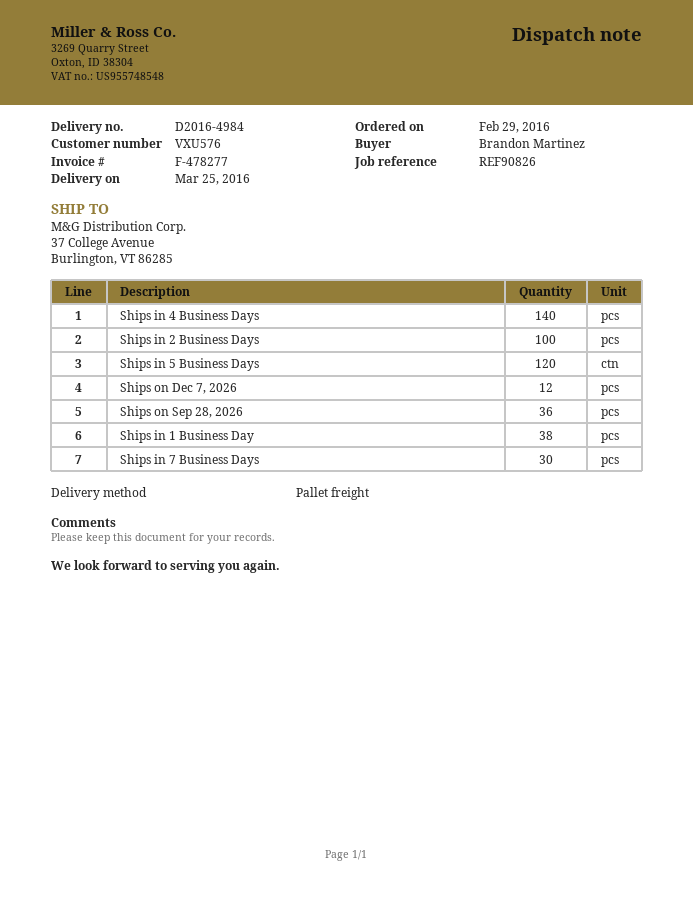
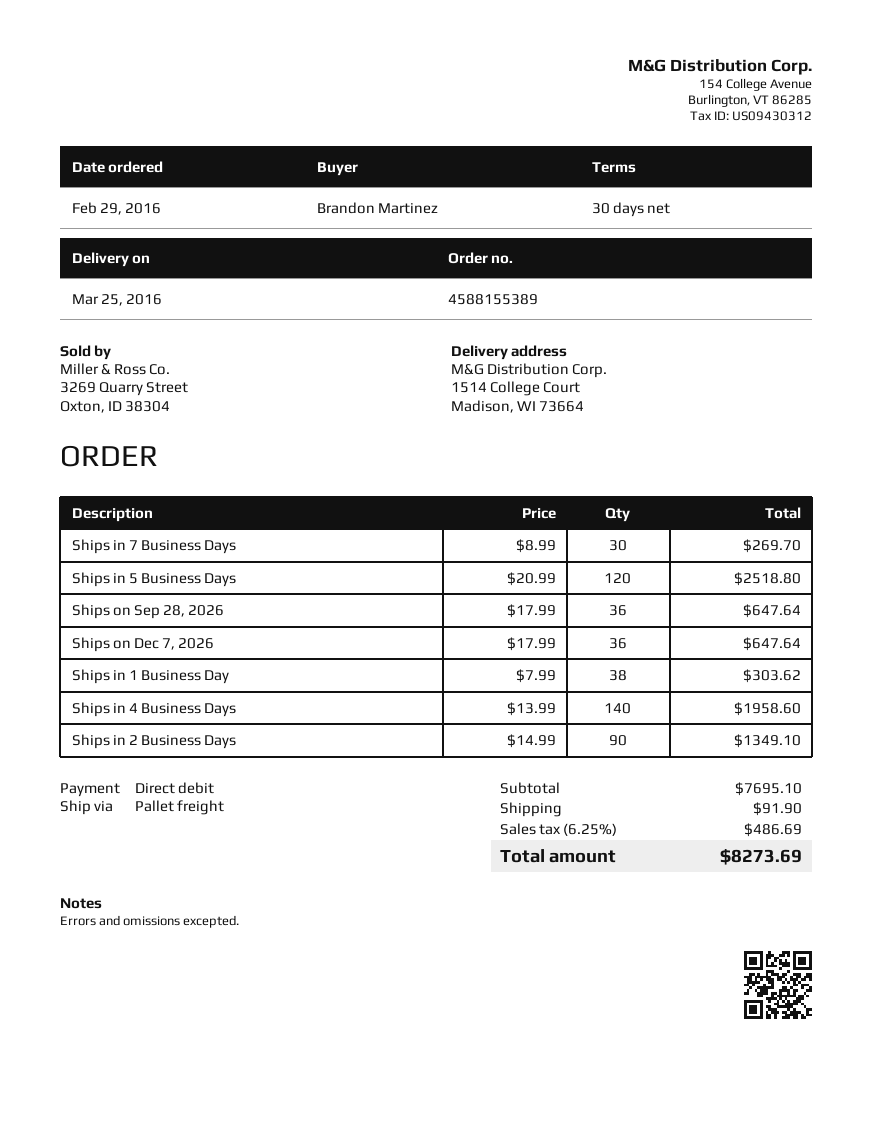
ship to: 37 College Avenue, Burlington, VT 86285 -> 1514 College Court, Madison, WI 73664
Ships in 2 Business Days: 100 -> 90
Ships on Dec 7, 2026: 12 -> 36

